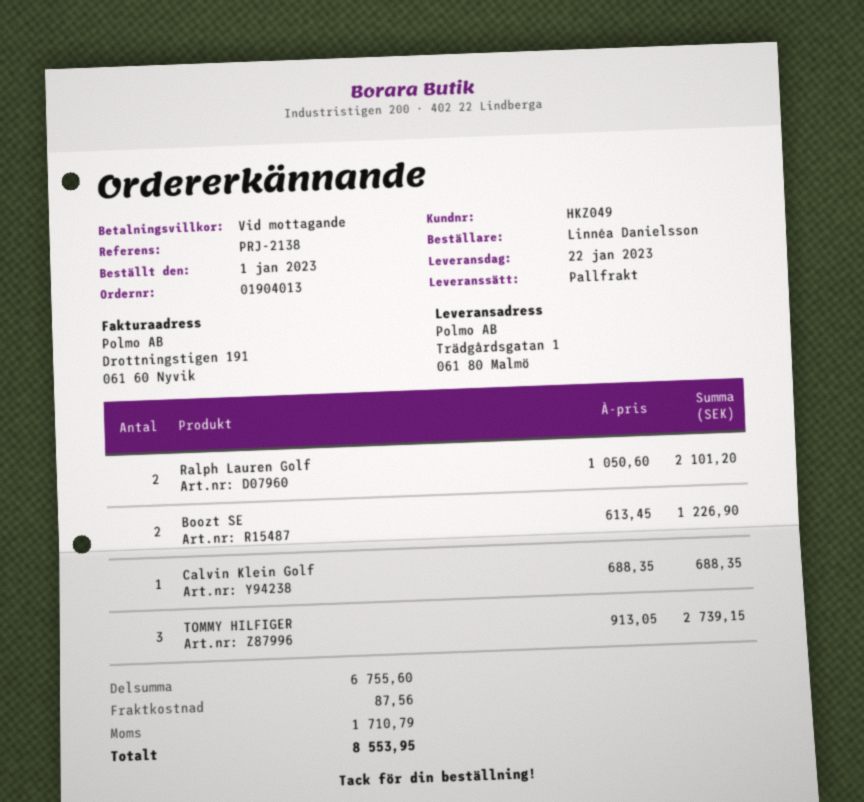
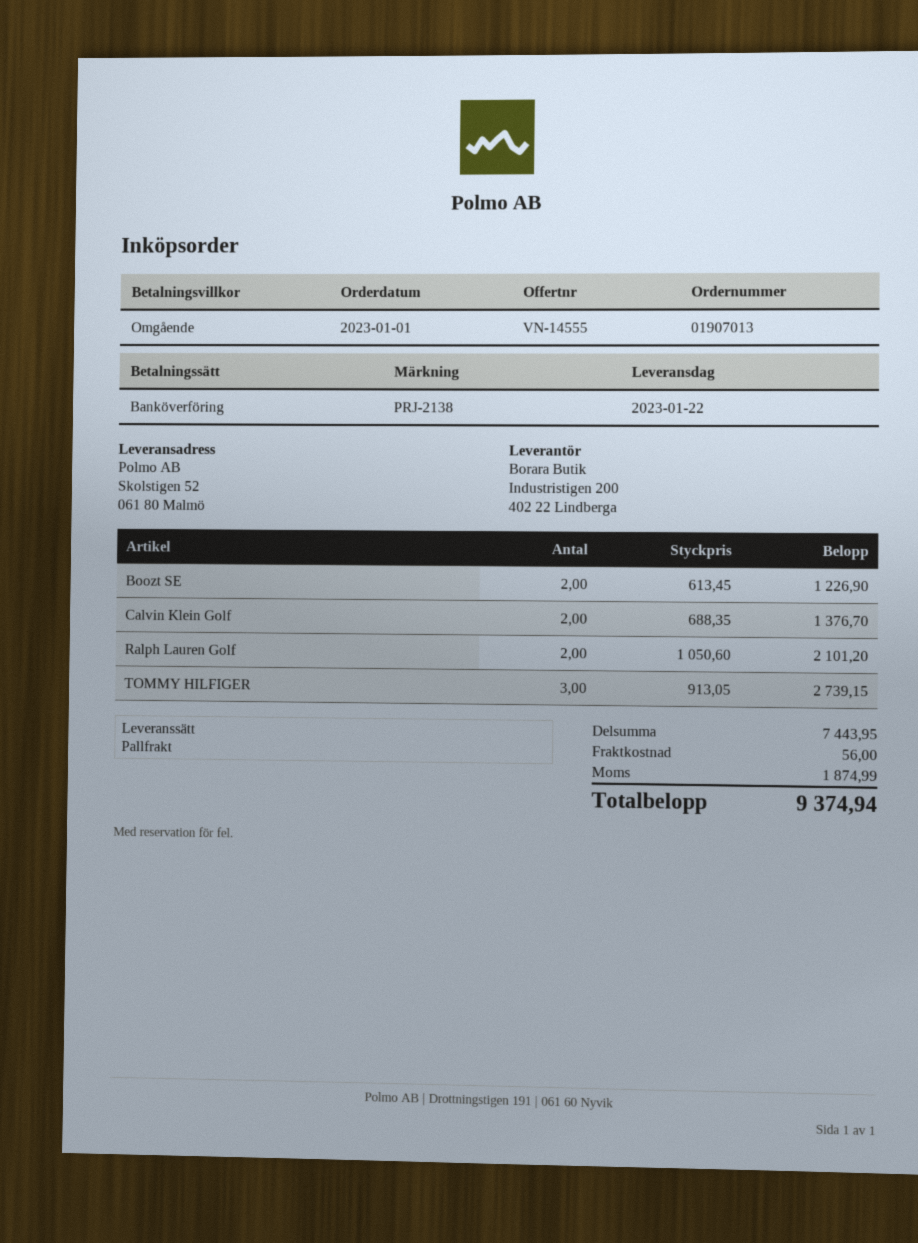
order number: 01904013 -> 01907013
ship to: Trädgårdsgatan 1, 061 80 Malmö -> Skolstigen 52, 061 80 Malmö
Calvin Klein Golf: 1 x 688.35 = 688.35 -> 2 x 688.35 = 1376.70
subtotal: 6755.60 -> 7443.95
shipping: 87.56 -> 56.00
tax: 1710.79 -> 1874.99
total: 8553.95 -> 9374.94

